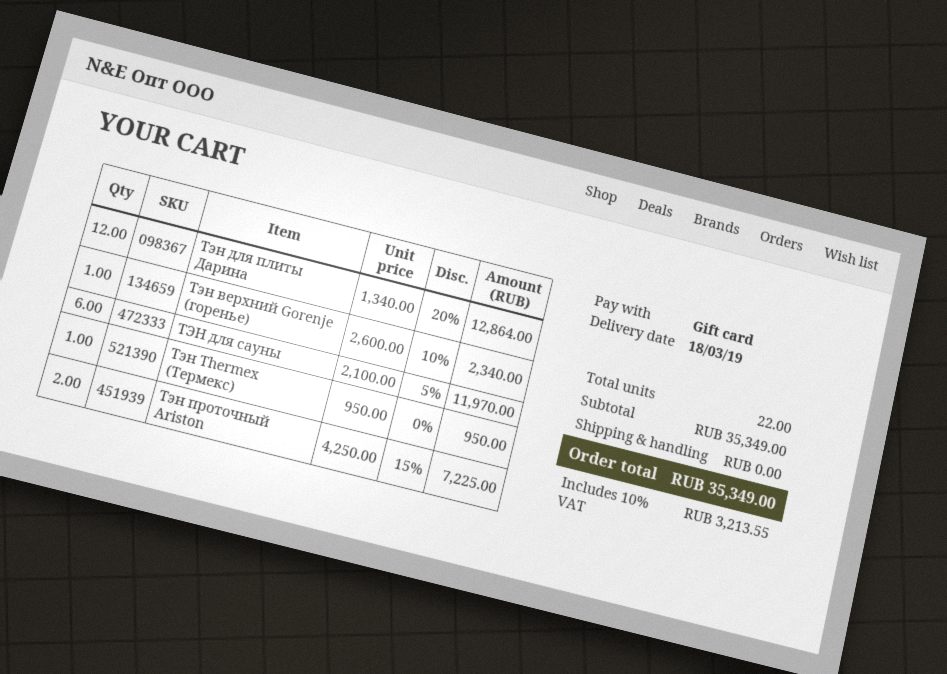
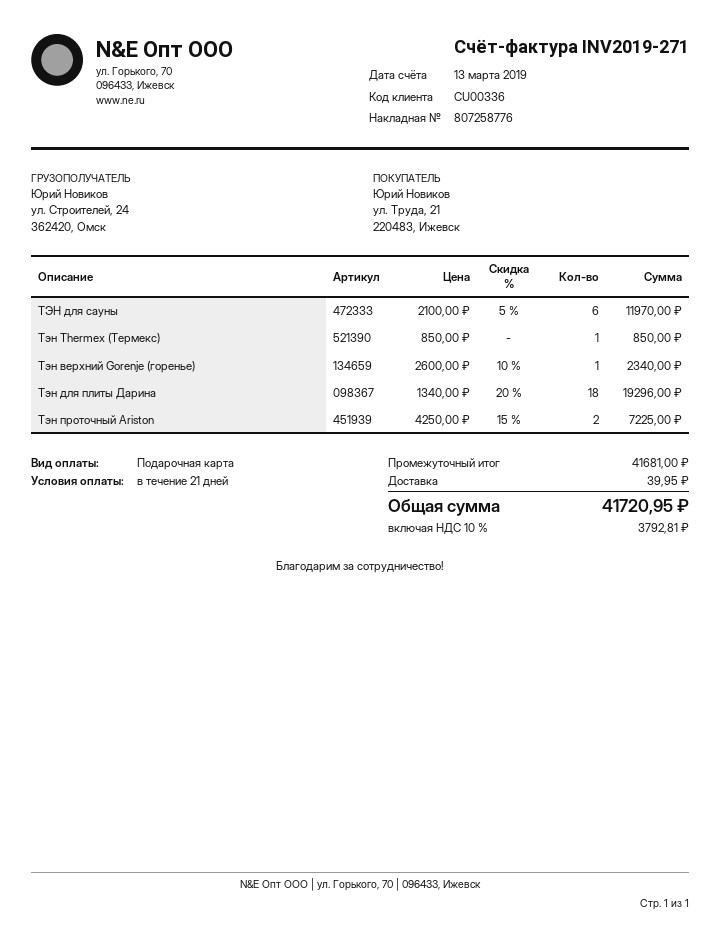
Тэн для плиты Дарина: 12 x 1340.00 - 20% = 12864.00 -> 18 x 1340.00 - 20% = 19296.00
Тэн Thermex (Термекс): 1 x 950.00 = 950.00 -> 1 x 850.00 = 850.00
subtotal: 35349.00 -> 41681.00
shipping: 0.00 -> 39.95
tax: 10% = 3213.55 -> 10% = 3792.81
total: 35349.00 -> 41720.95

